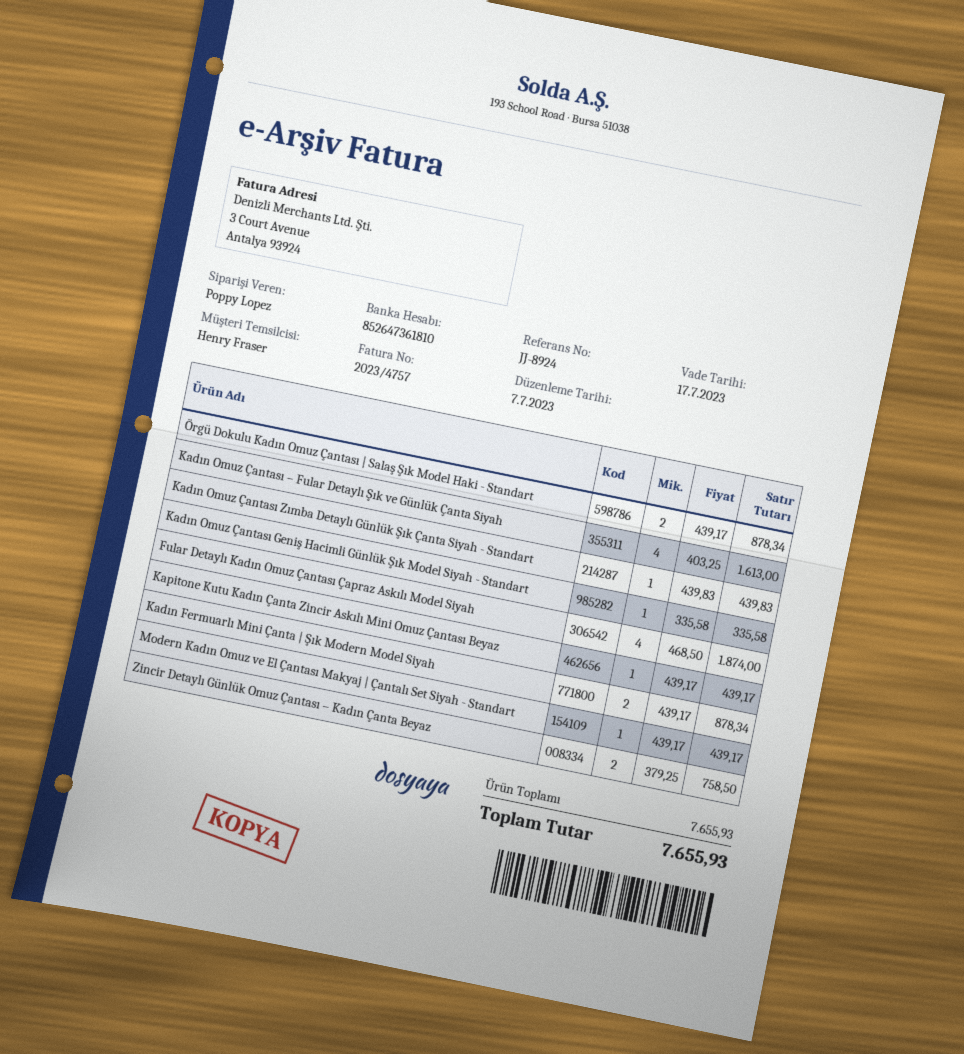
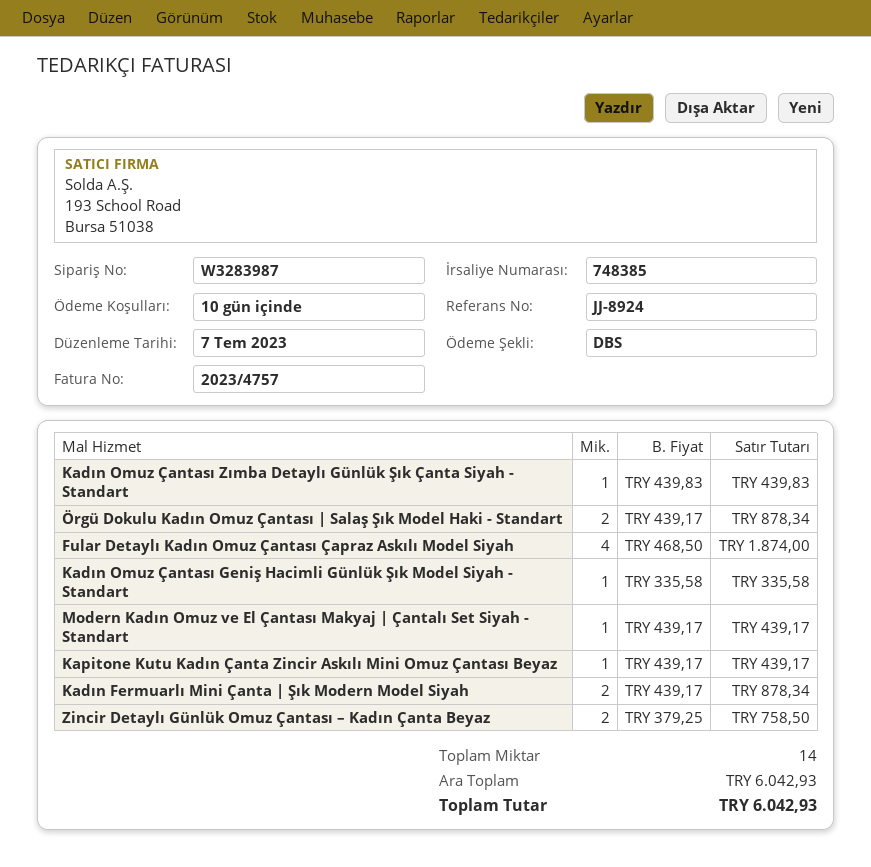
Kadın Omuz Çantası – Fular Detaylı Şık ve Günlük Çanta Siyah: 4 x 403.25 = 1613.00 -> none
subtotal: 7655.93 -> 6042.93
total: 7655.93 -> 6042.93

